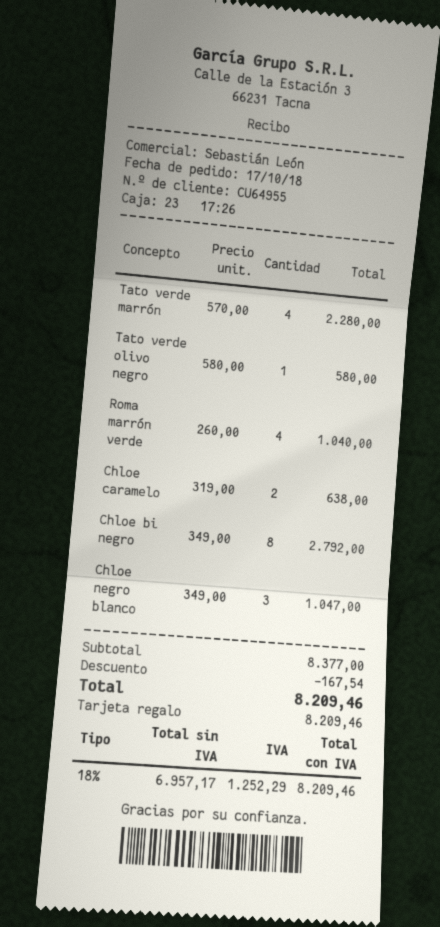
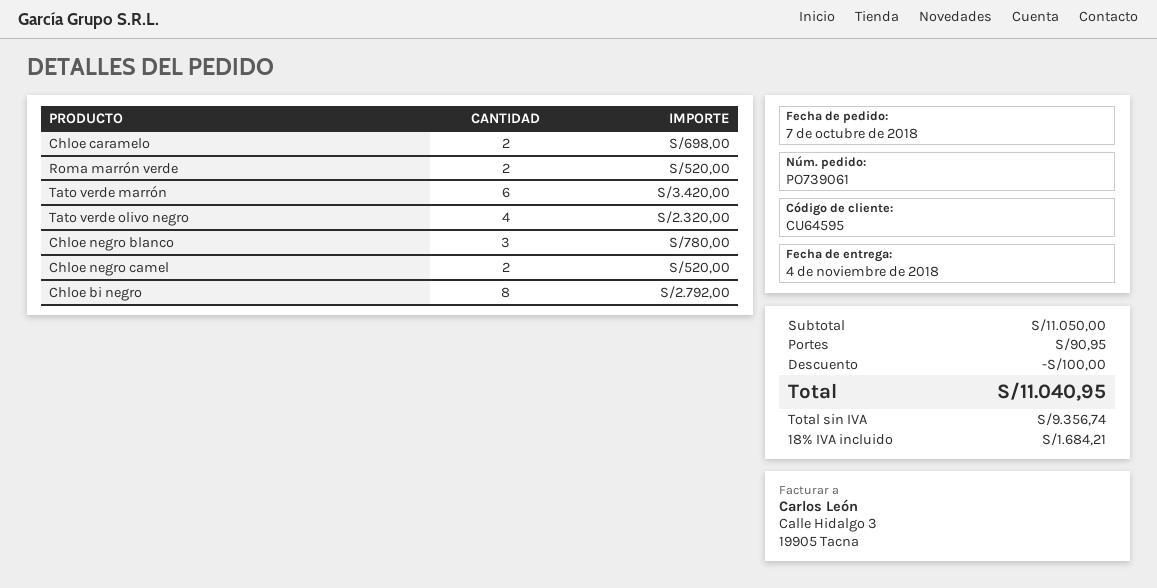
order date: 2018-10-17 -> 2018-10-07
customer number: CU64955 -> CU64595
Tato verde marrón: 4 for 2280.00 -> 6 for 3420.00
Tato verde olivo negro: 1 for 580.00 -> 4 for 2320.00
Roma marrón verde: 4 for 1040.00 -> 2 for 520.00
Chloe caramelo: 2 for 638.00 -> 2 for 698.00
Chloe negro blanco: 3 for 1047.00 -> 3 for 780.00
Chloe negro camel: none -> 2 for 520.00
subtotal: 8377.00 -> 11050.00
discount: 167.54 -> 100.00
shipping: none -> 90.95
net: 6957.17 -> 9356.74
tax: 18% = 1252.29 -> 18% = 1684.21
total: 8209.46 -> 11040.95

